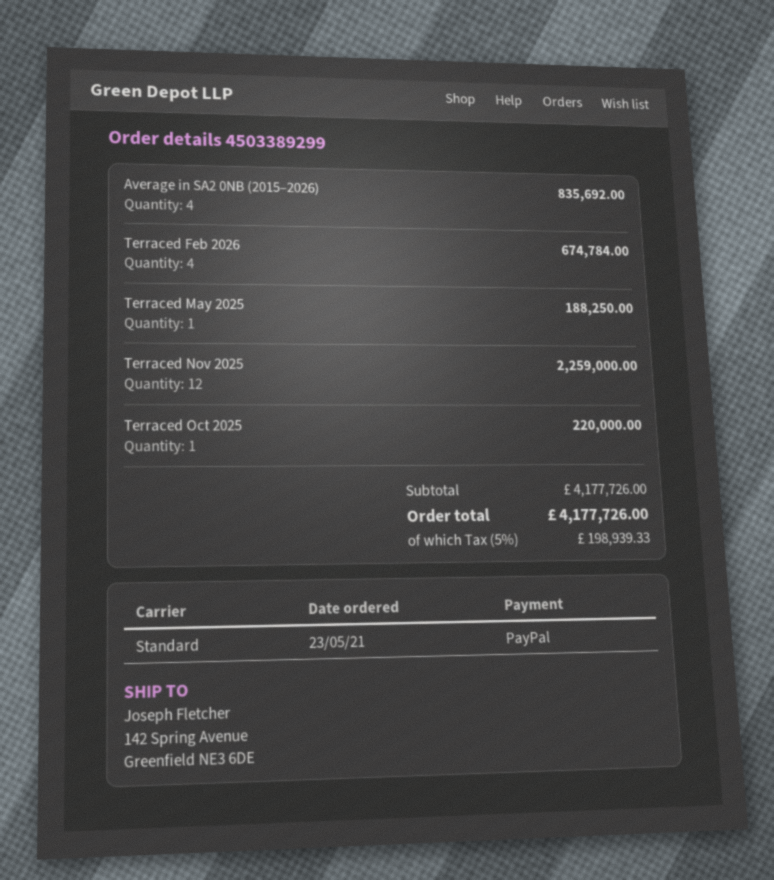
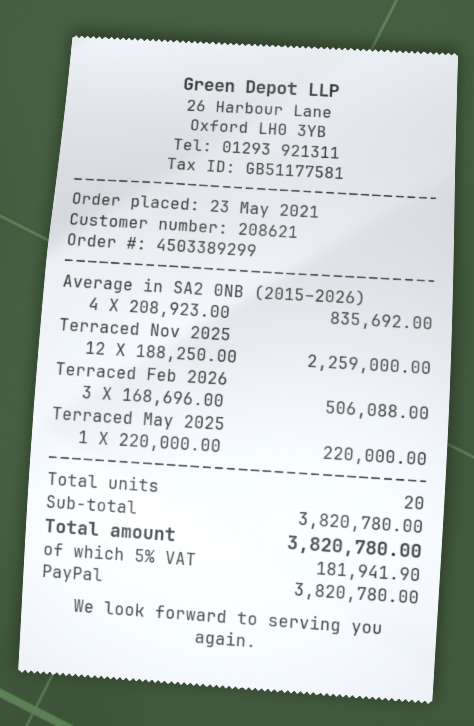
Terraced Feb 2026: 4 for 674784.00 -> 3 for 506088.00
Terraced May 2025: 1 for 188250.00 -> 1 for 220000.00
Terraced Oct 2025: 1 for 220000.00 -> none
subtotal: 4177726.00 -> 3820780.00
tax: 5% = 198939.33 -> 5% = 181941.90
total: 4177726.00 -> 3820780.00

